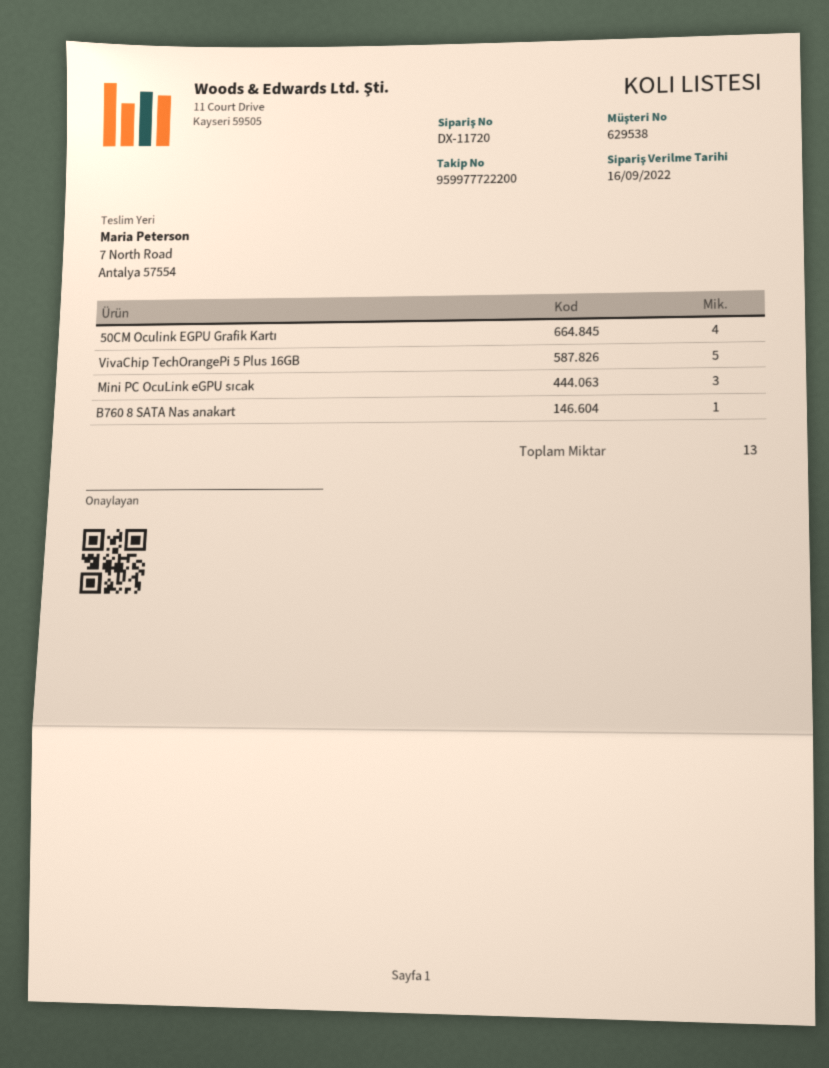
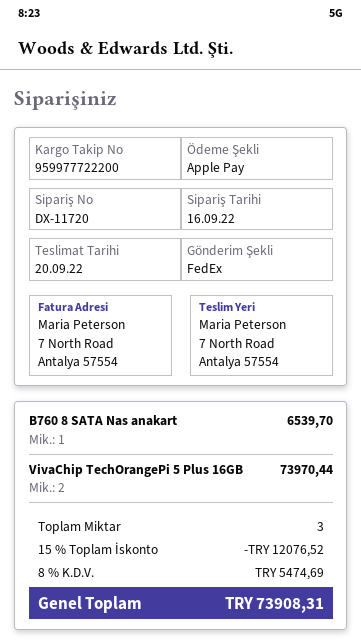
50CM Oculink EGPU Grafik Kartı: 4 -> none
VivaChip TechOrangePi 5 Plus 16GB: 5 -> 2
Mini PC OcuLink eGPU sıcak: 3 -> none
total quantity: 13 -> 3

